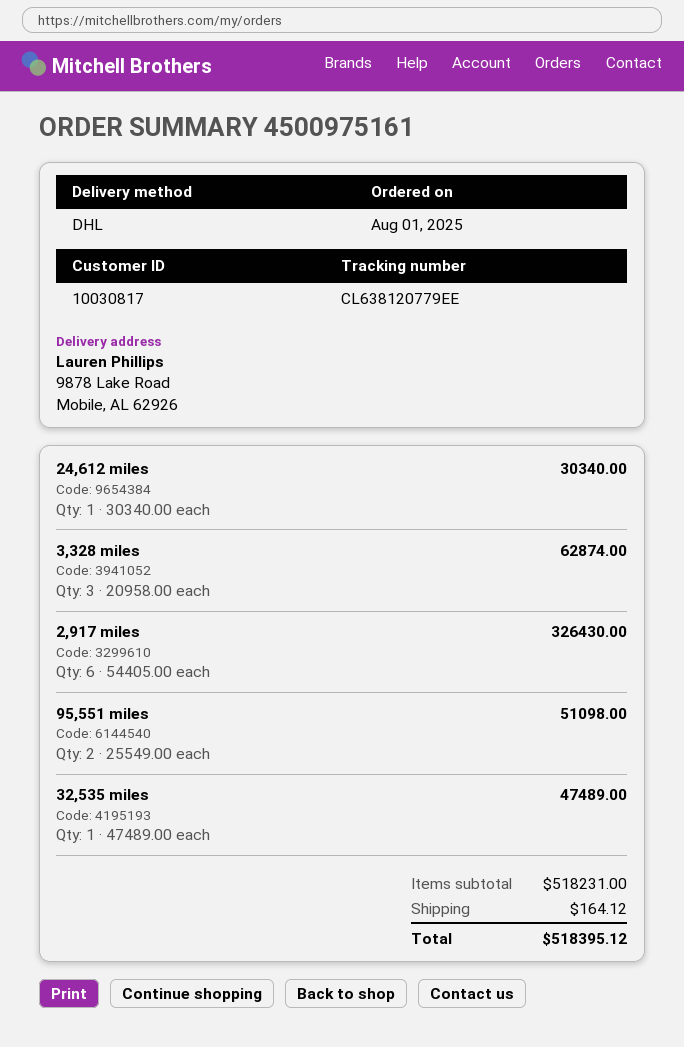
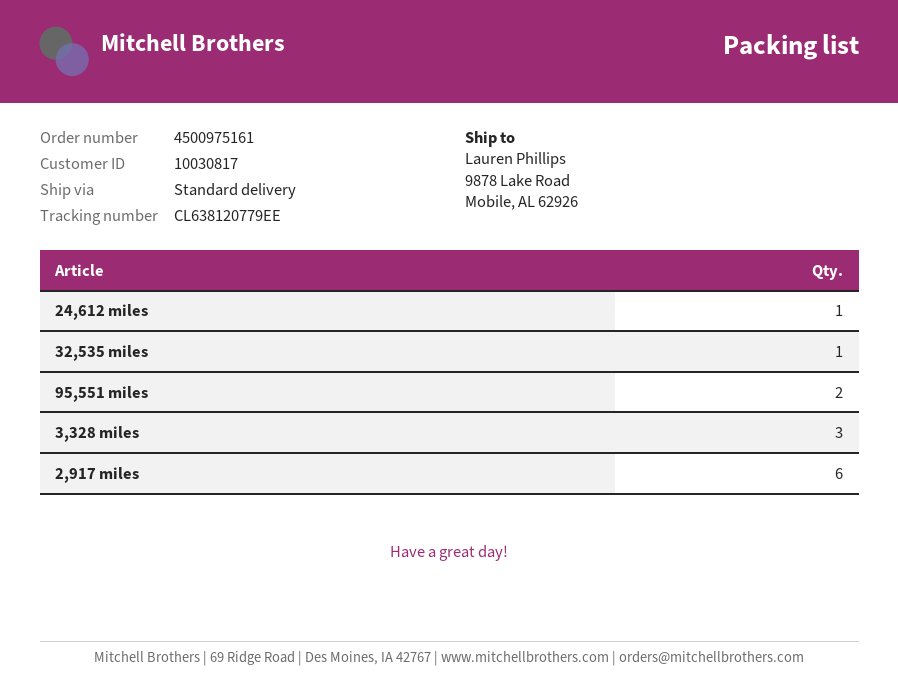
shipping method: DHL -> standard

